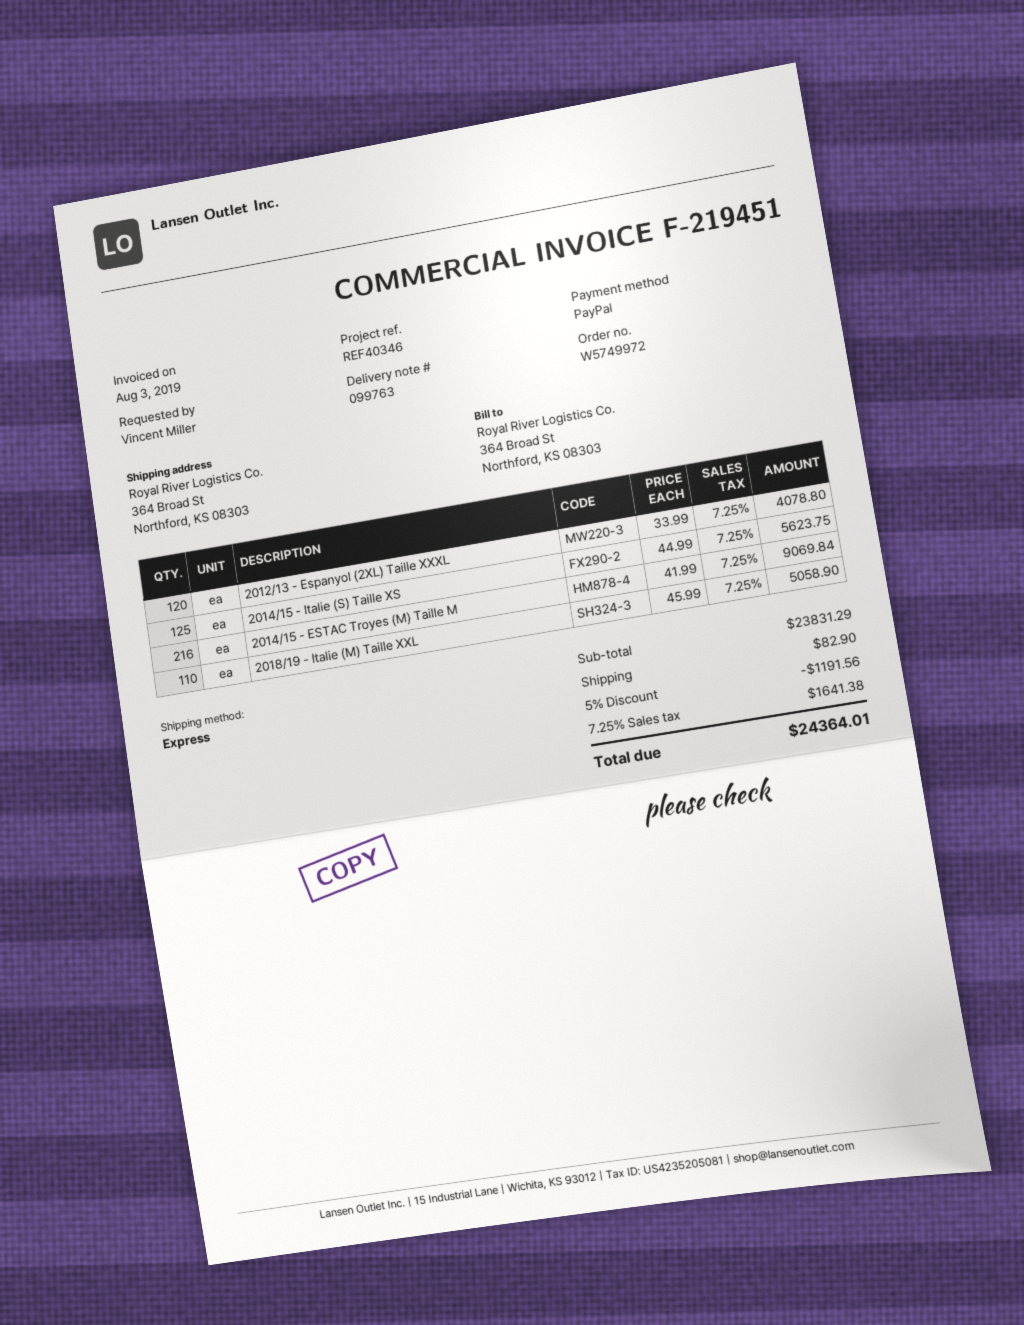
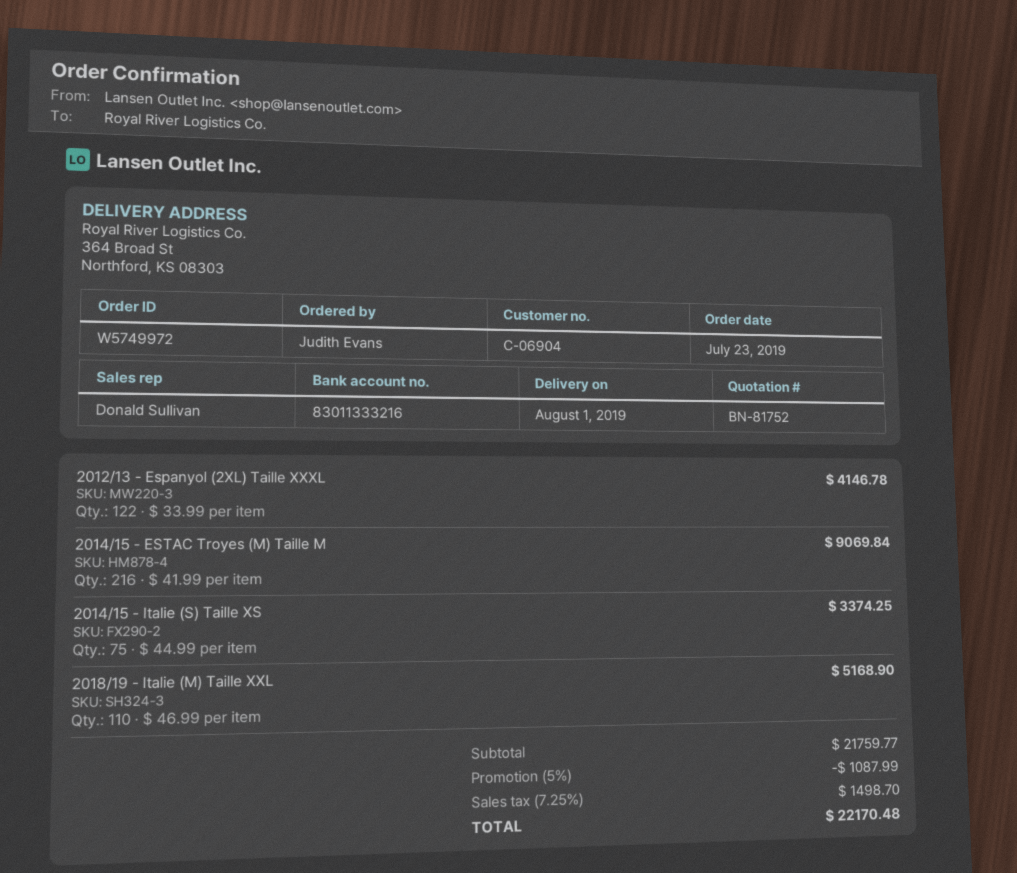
ordered by: Vincent Miller -> Judith Evans
2012/13 - Espanyol (2XL) Taille XXXL: 120 x 33.99 = 4078.80 -> 122 x 33.99 = 4146.78
2014/15 - Italie (S) Taille XS: 125 x 44.99 = 5623.75 -> 75 x 44.99 = 3374.25
2018/19 - Italie (M) Taille XXL: 110 x 45.99 = 5058.90 -> 110 x 46.99 = 5168.90
subtotal: 23831.29 -> 21759.77
discount: 5% = 1191.56 -> 5% = 1087.99
shipping: 82.90 -> none
tax: 7.25% = 1641.38 -> 7.25% = 1498.70
total: 24364.01 -> 22170.48

